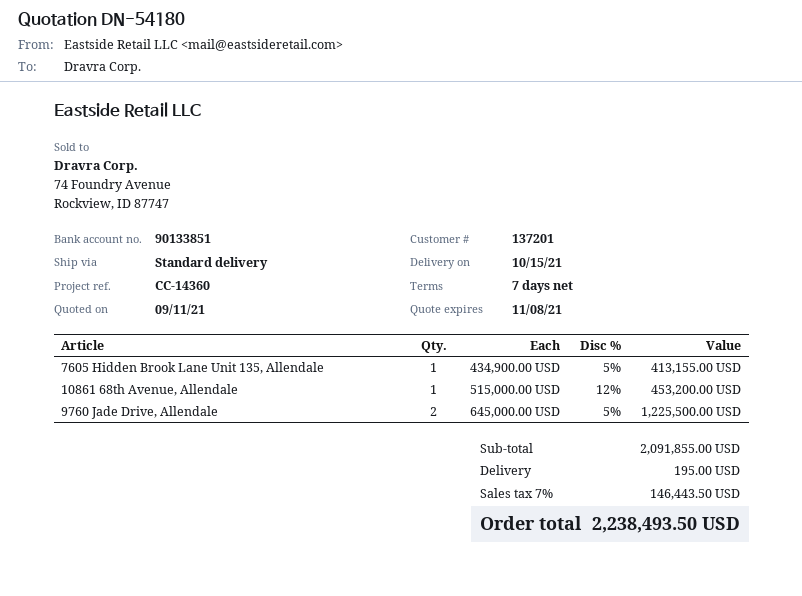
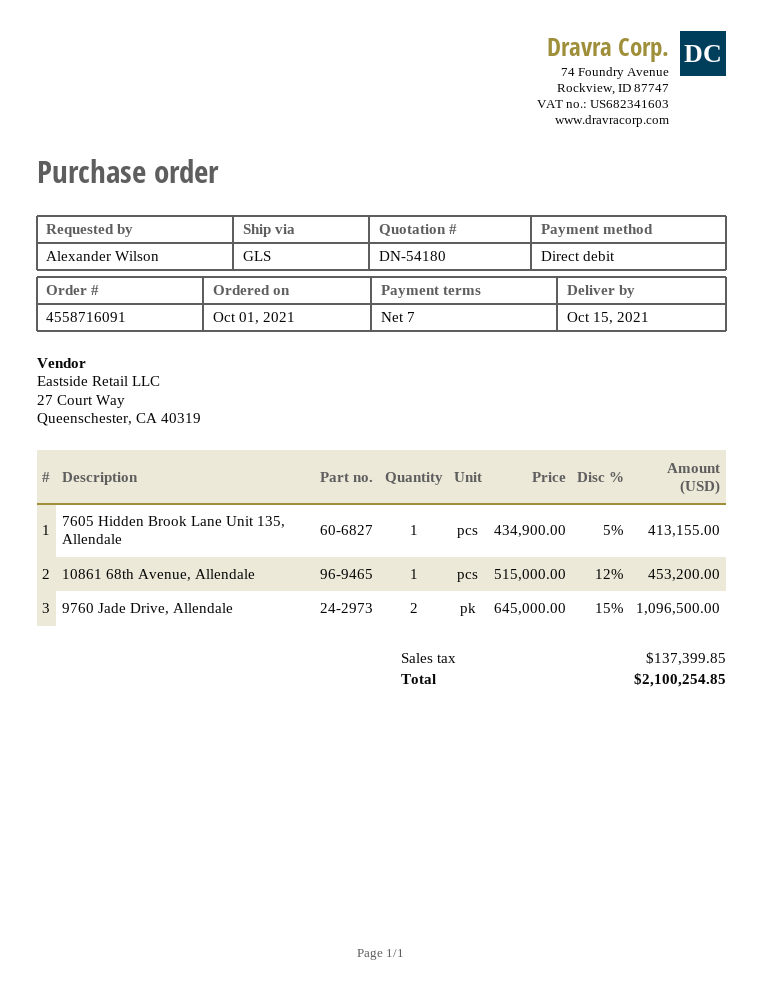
shipping method: standard -> GLS
9760 Jade Drive, Allendale: 2 x 645000.00 - 5% = 1225500.00 -> 2 x 645000.00 - 15% = 1096500.00
shipping: 195.00 -> none
tax: 146443.50 -> 137399.85
total: 2238493.50 -> 2100254.85

